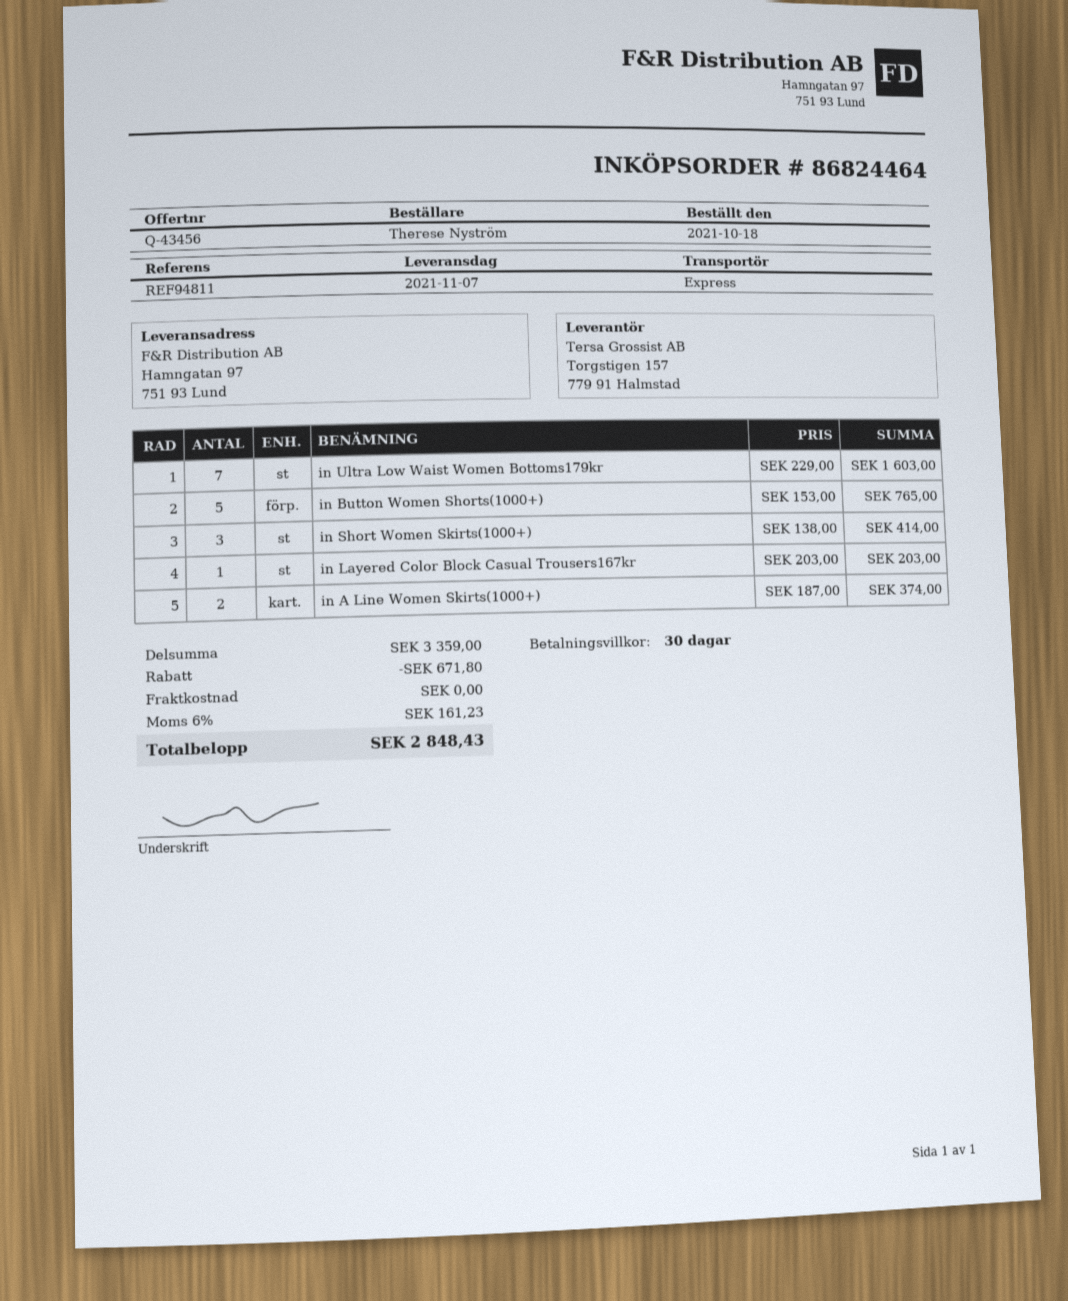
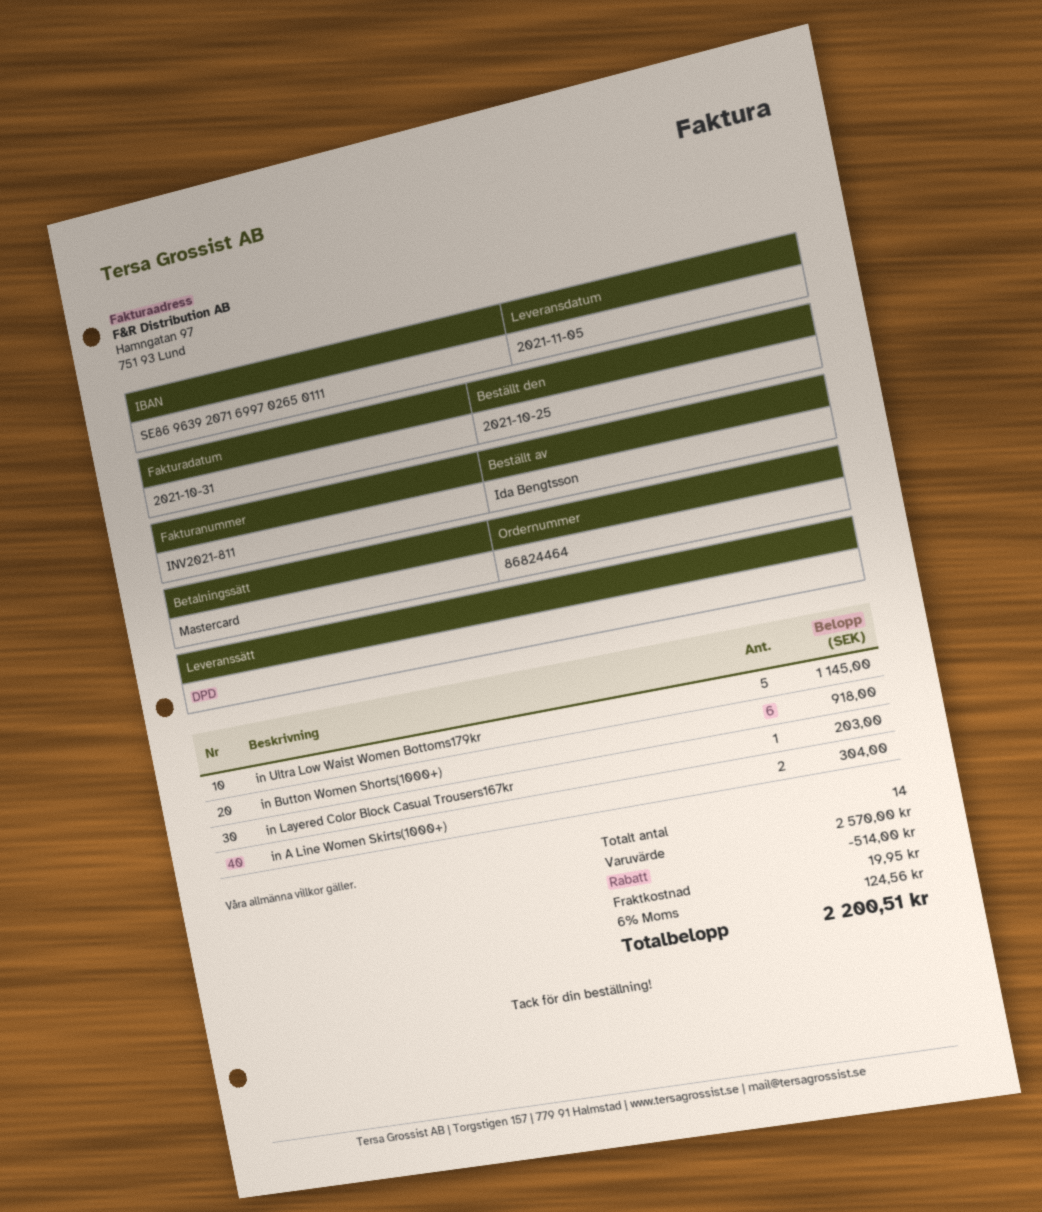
order date: 2021-10-18 -> 2021-10-25
delivery date: 2021-11-07 -> 2021-11-05
ordered by: Therese Nyström -> Ida Bengtsson
shipping method: express -> DPD
in Ultra Low Waist Women Bottoms179kr: 7 for 1603.00 -> 5 for 1145.00
in Button Women Shorts(1000+): 5 for 765.00 -> 6 for 918.00
in Short Women Skirts(1000+): 3 for 414.00 -> none
in A Line Women Skirts(1000+): 2 for 374.00 -> 2 for 304.00
subtotal: 3359.00 -> 2570.00
discount: 671.80 -> 514.00
shipping: 0.00 -> 19.95
tax: 6% = 161.23 -> 6% = 124.56
total: 2848.43 -> 2200.51

